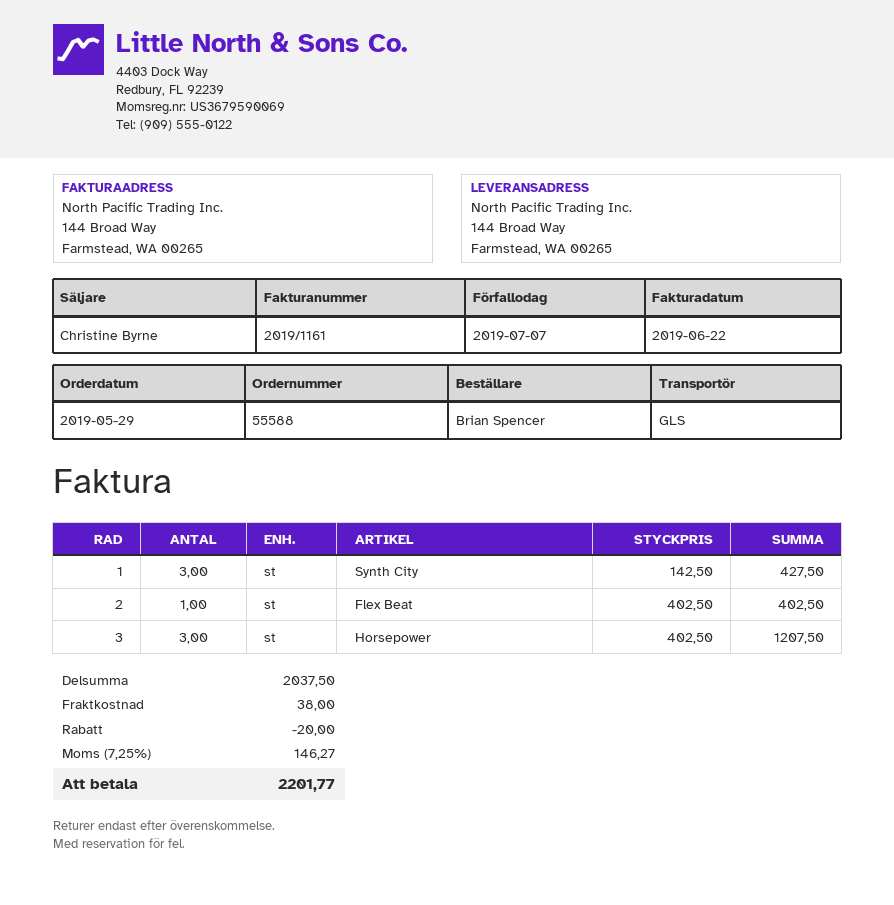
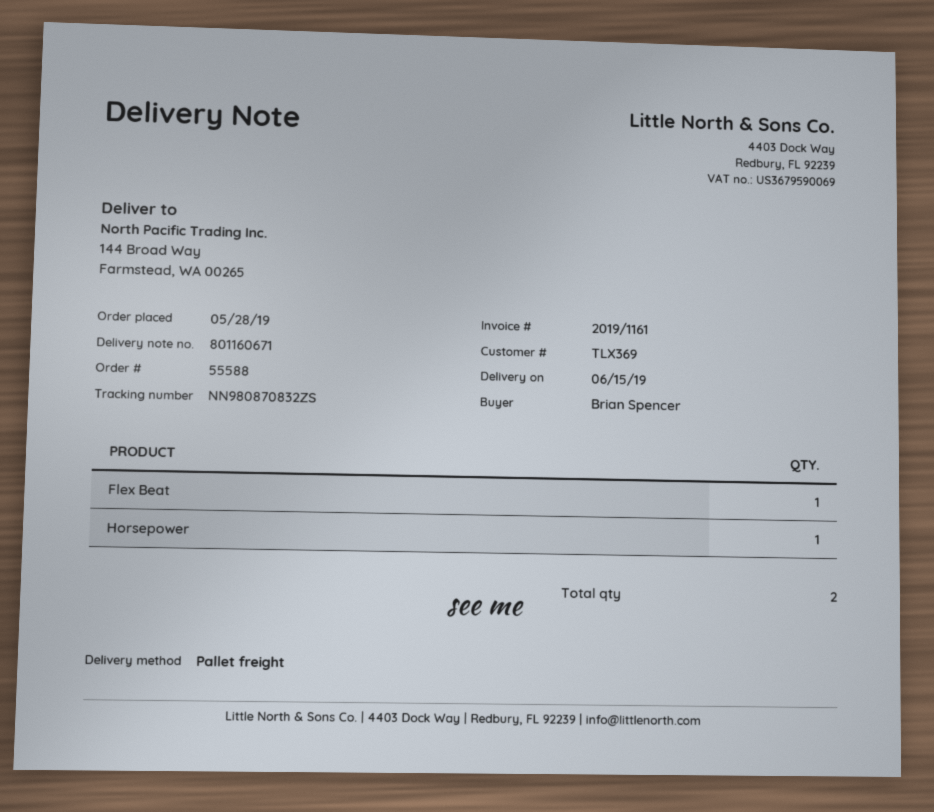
order date: 2019-05-29 -> 2019-05-28
shipping method: GLS -> pallet freight
Synth City: 3 -> none
Horsepower: 3 -> 1

